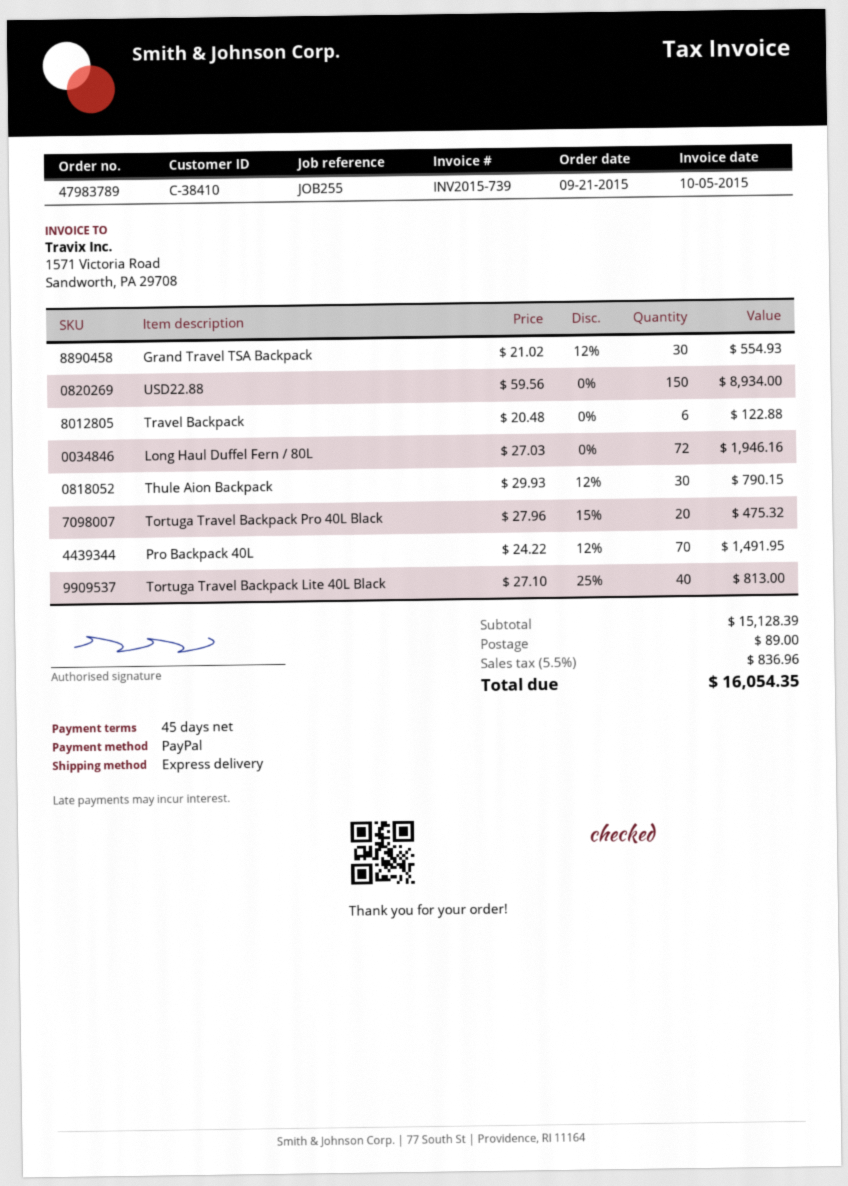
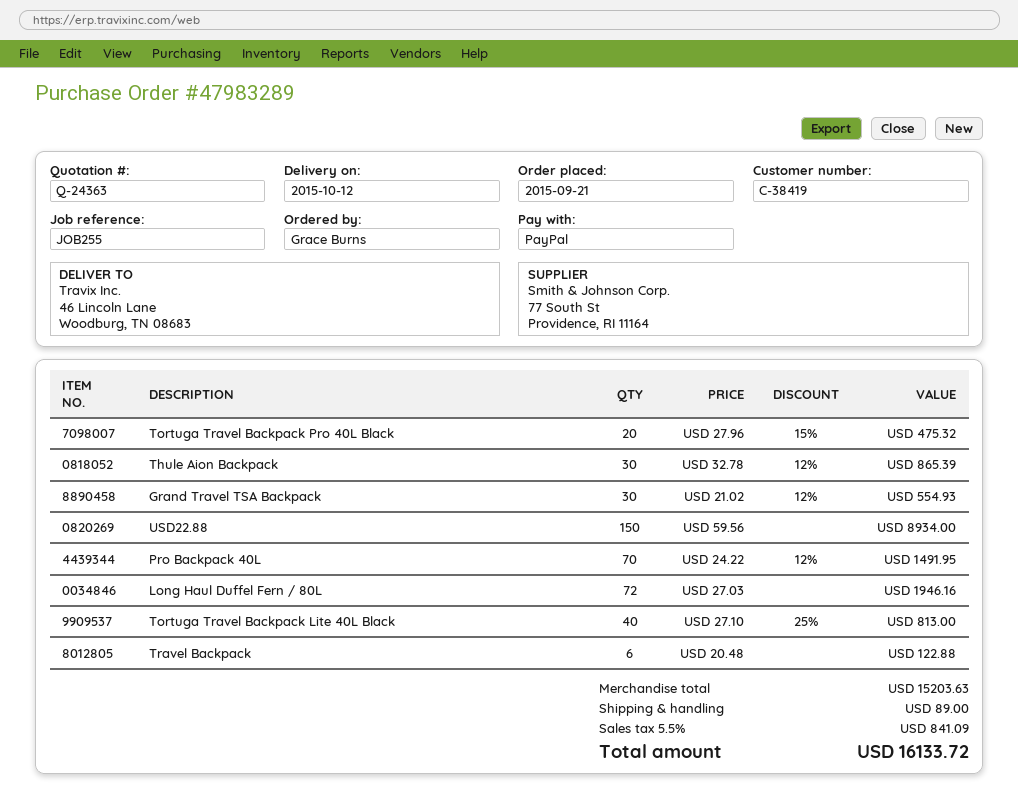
order number: 47983789 -> 47983289
customer number: C-38410 -> C-38419
Thule Aion Backpack: 30 x 29.93 - 12% = 790.15 -> 30 x 32.78 - 12% = 865.39
subtotal: 15128.39 -> 15203.63
tax: 5.5% = 836.96 -> 5.5% = 841.09
total: 16054.35 -> 16133.72

